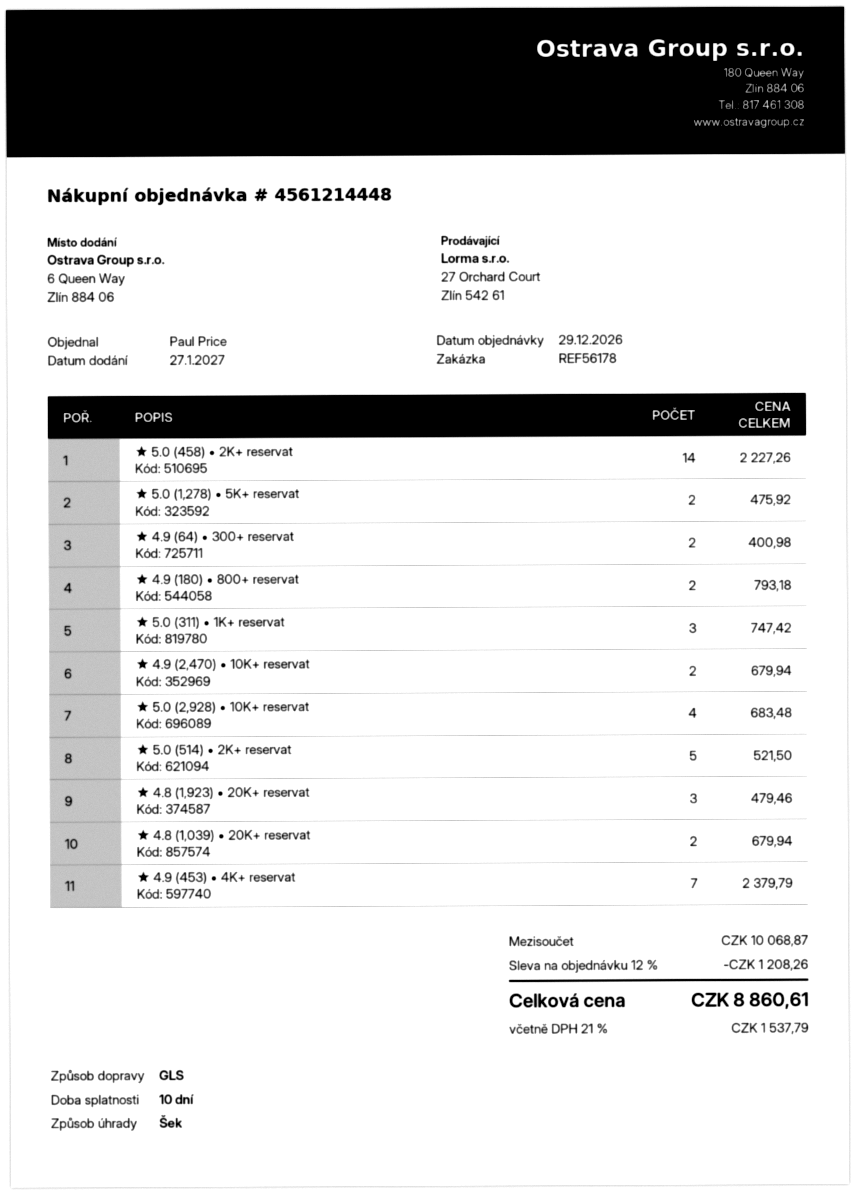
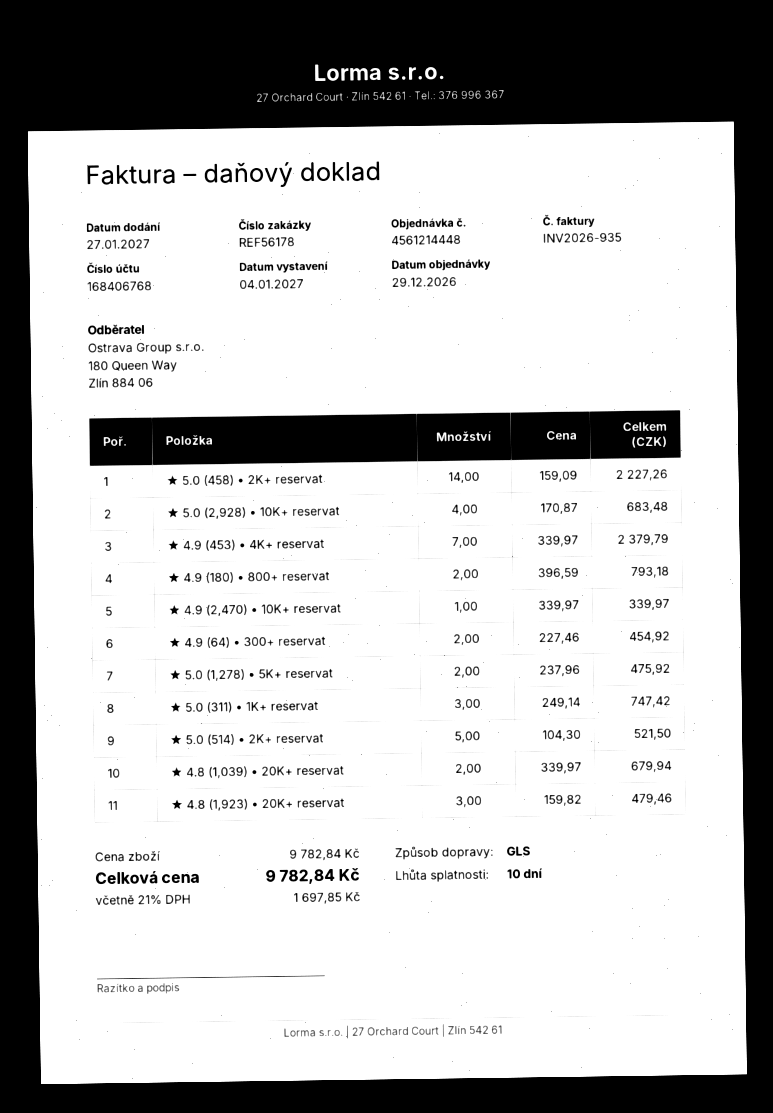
★ 4.9 (64) • 300+ reservat: 2 for 400.98 -> 2 for 454.92
★ 4.9 (2,470) • 10K+ reservat: 2 for 679.94 -> 1 for 339.97
subtotal: 10068.87 -> 9782.84
discount: 12% = 1208.26 -> none
tax: 21% = 1537.79 -> 21% = 1697.85
total: 8860.61 -> 9782.84

